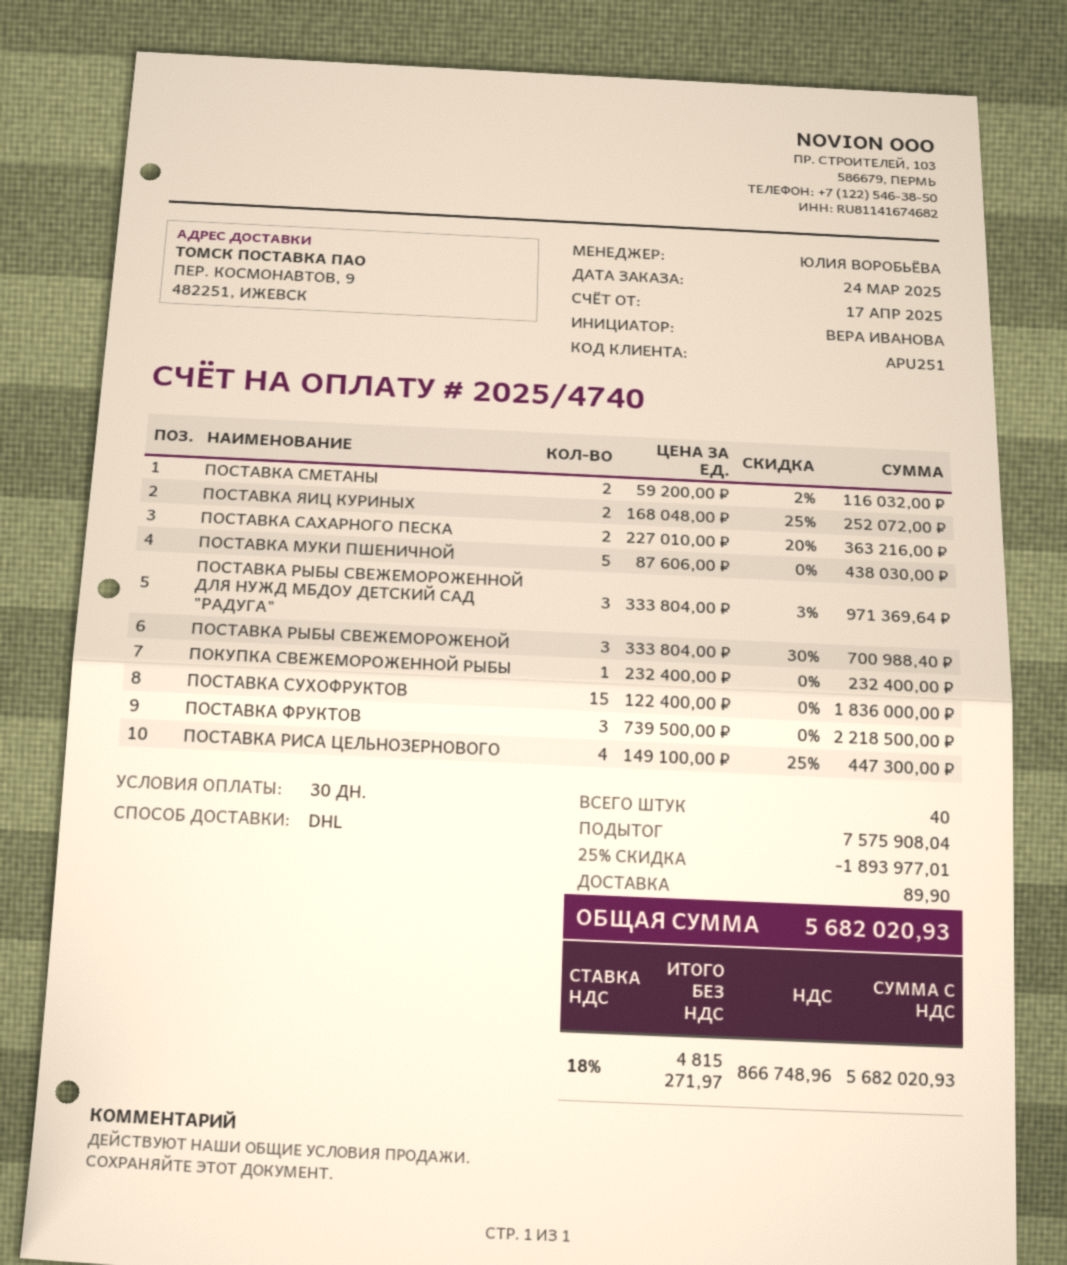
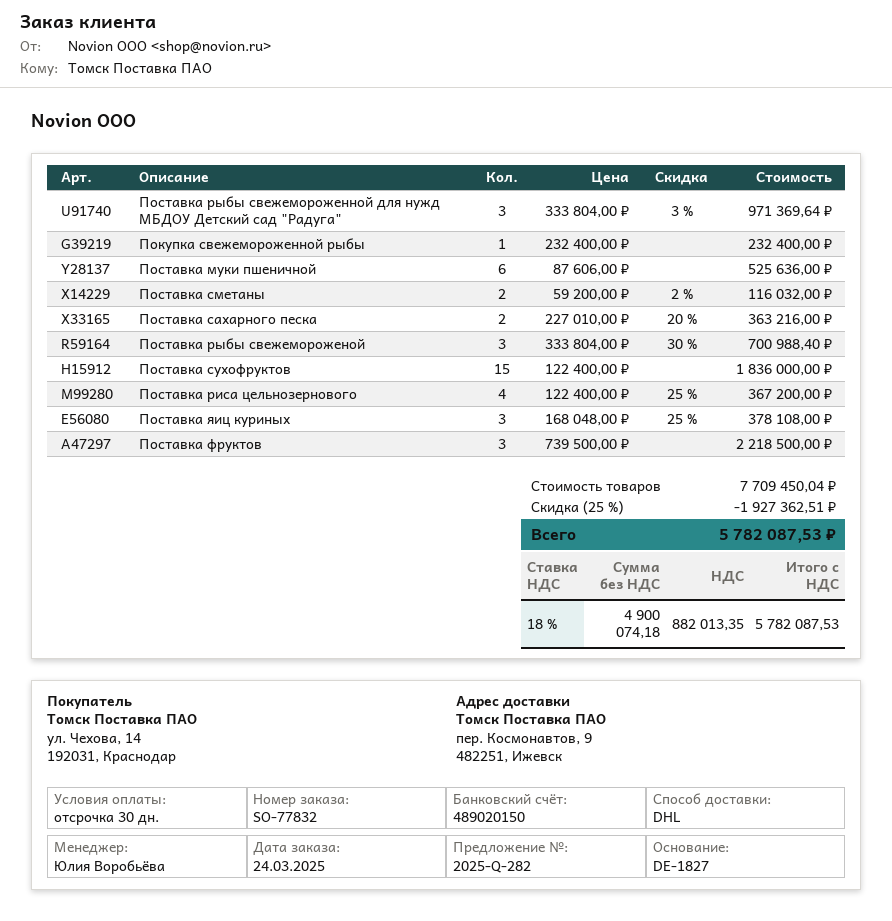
ПОСТАВКА ЯИЦ КУРИНЫХ: 2 x 168048.00 - 25% = 252072.00 -> 3 x 168048.00 - 25% = 378108.00
ПОСТАВКА МУКИ ПШЕНИЧНОЙ: 5 x 87606.00 = 438030.00 -> 6 x 87606.00 = 525636.00
ПОСТАВКА РИСА ЦЕЛЬНОЗЕРНОВОГО: 4 x 149100.00 - 25% = 447300.00 -> 4 x 122400.00 - 25% = 367200.00
subtotal: 7575908.04 -> 7709450.04
discount: 25% = 1893977.01 -> 25% = 1927362.51
shipping: 89.90 -> none
net: 4815271.97 -> 4900074.18
tax: 18% = 866748.96 -> 18% = 882013.35
total: 5682020.93 -> 5782087.53

